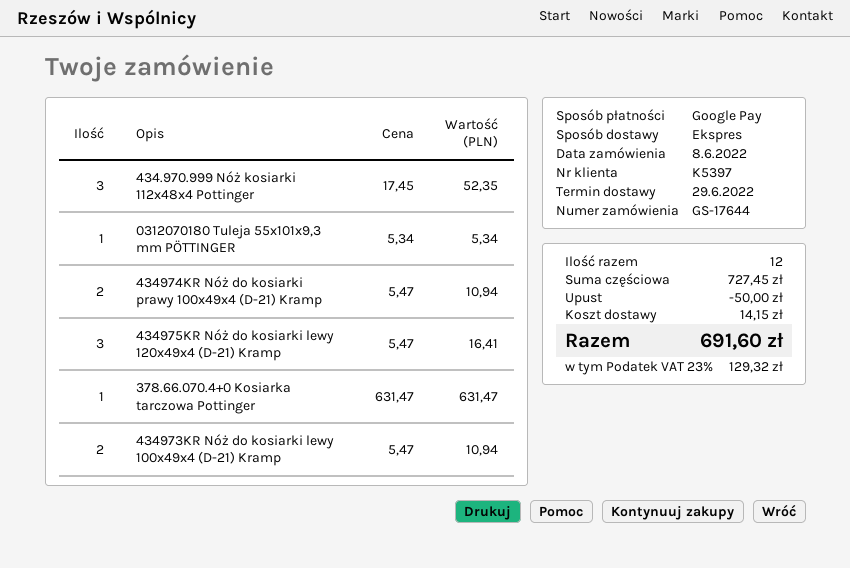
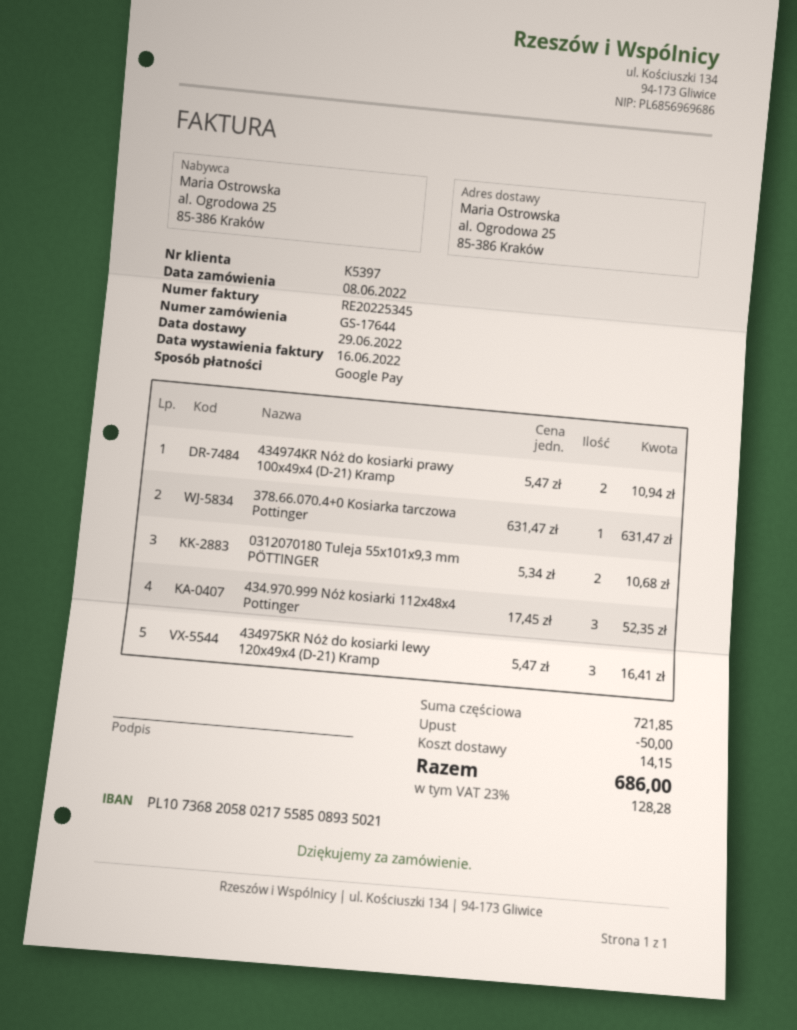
0312070180 Tuleja 55x101x9,3 mm PÖTTINGER: 1 x 5.34 = 5.34 -> 2 x 5.34 = 10.68
434973KR Nóż do kosiarki lewy 100x49x4 (D-21) Kramp: 2 x 5.47 = 10.94 -> none
subtotal: 727.45 -> 721.85
tax: 23% = 129.32 -> 23% = 128.28
total: 691.60 -> 686.00

